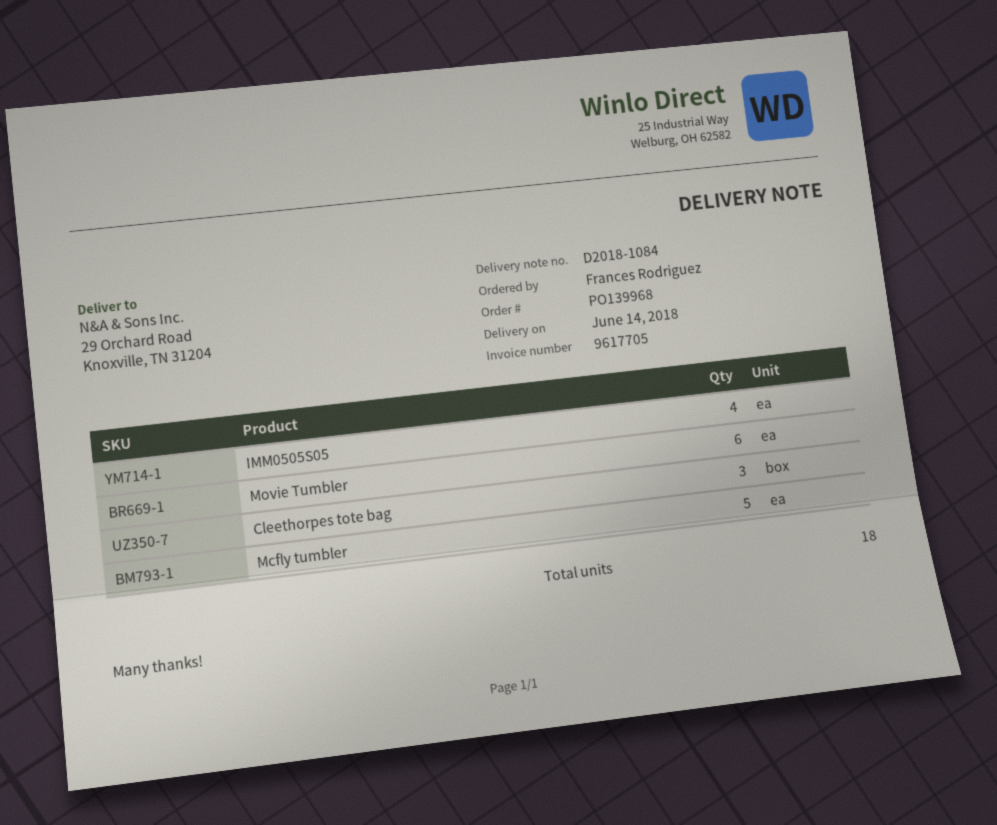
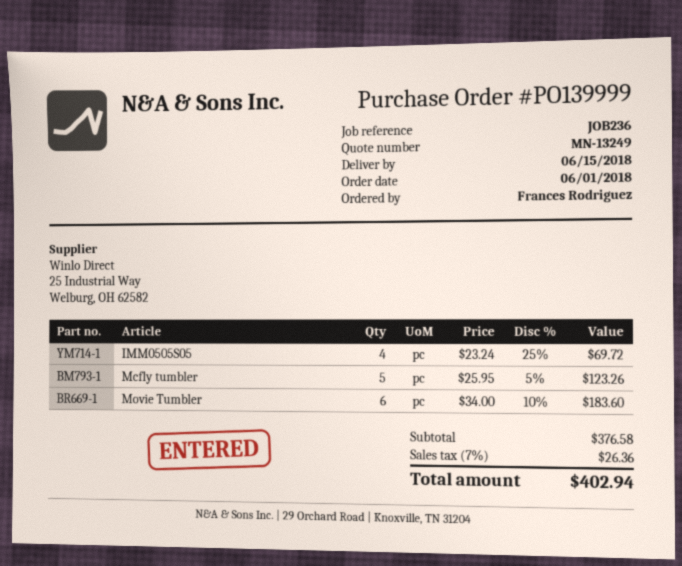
order number: PO139968 -> PO139999
delivery date: 2018-06-14 -> 2018-06-15
Cleethorpes tote bag: 3 -> none

